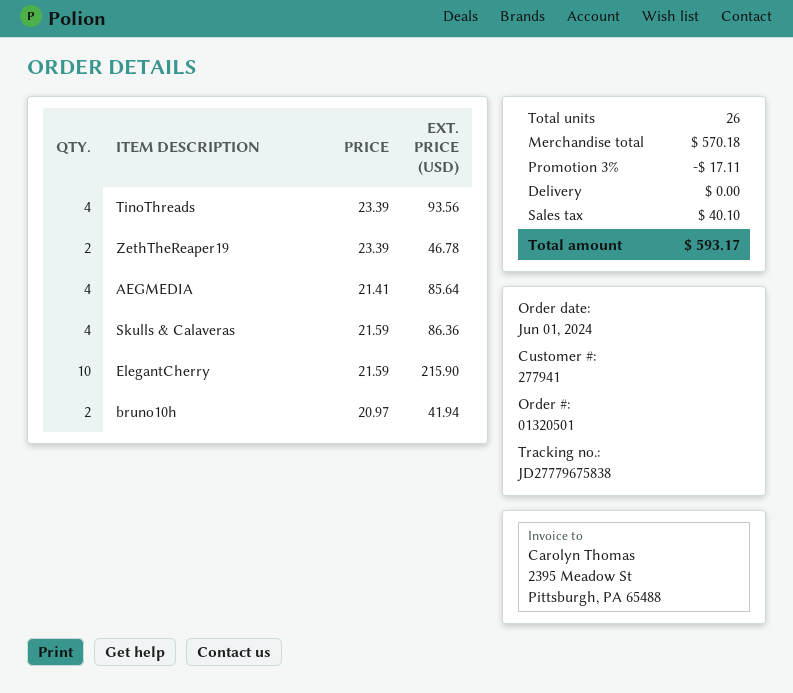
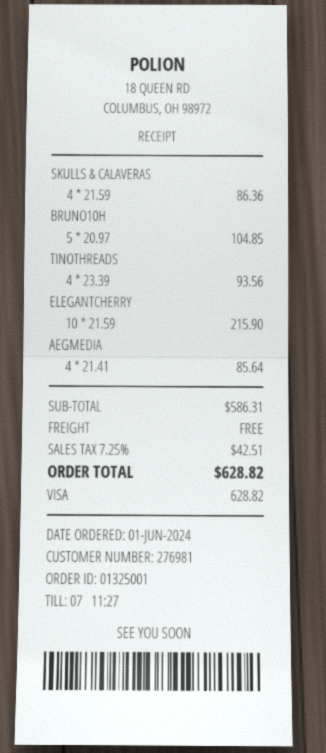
order number: 01320501 -> 01325001
customer number: 277941 -> 276981
ZethTheReaper19: 2 x 23.39 = 46.78 -> none
bruno10h: 2 x 20.97 = 41.94 -> 5 x 20.97 = 104.85
subtotal: 570.18 -> 586.31
discount: 3% = 17.11 -> none
tax: 40.10 -> 42.51
total: 593.17 -> 628.82

